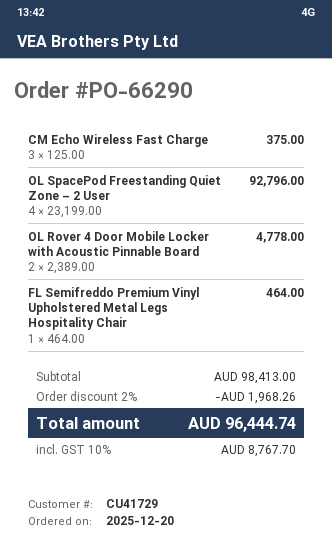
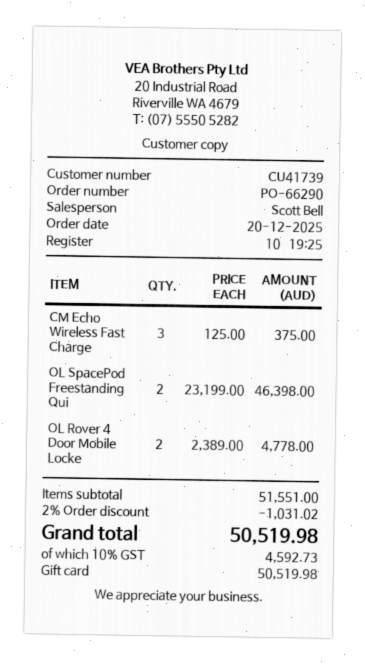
customer number: CU41729 -> CU41739
OL SpacePod Freestanding Quiet Zone – 2 User: 4 x 23199.00 = 92796.00 -> 2 x 23199.00 = 46398.00
FL Semifreddo Premium Vinyl Upholstered Metal Legs Hospitality Chair: 1 x 464.00 = 464.00 -> none
subtotal: 98413.00 -> 51551.00
discount: 2% = 1968.26 -> 2% = 1031.02
tax: 10% = 8767.70 -> 10% = 4592.73
total: 96444.74 -> 50519.98

